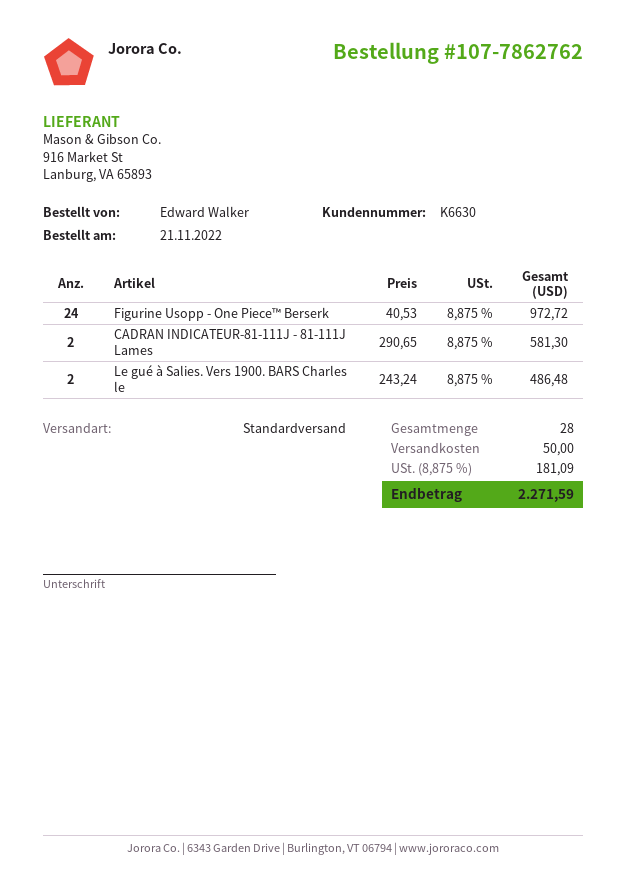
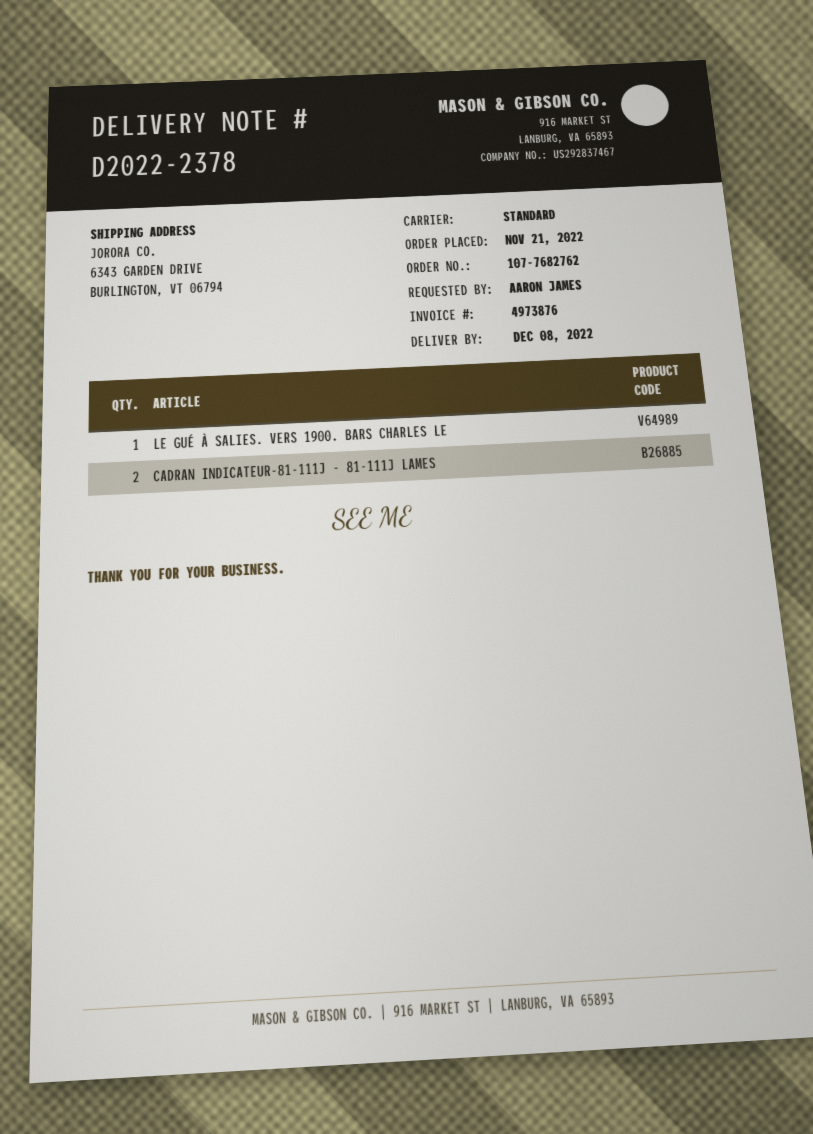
order number: 107-7862762 -> 107-7682762
ordered by: Edward Walker -> AARON JAMES
Figurine Usopp - One Piece™ Berserk: 24 -> none
Le gué à Salies. Vers 1900. BARS Charles le: 2 -> 1

